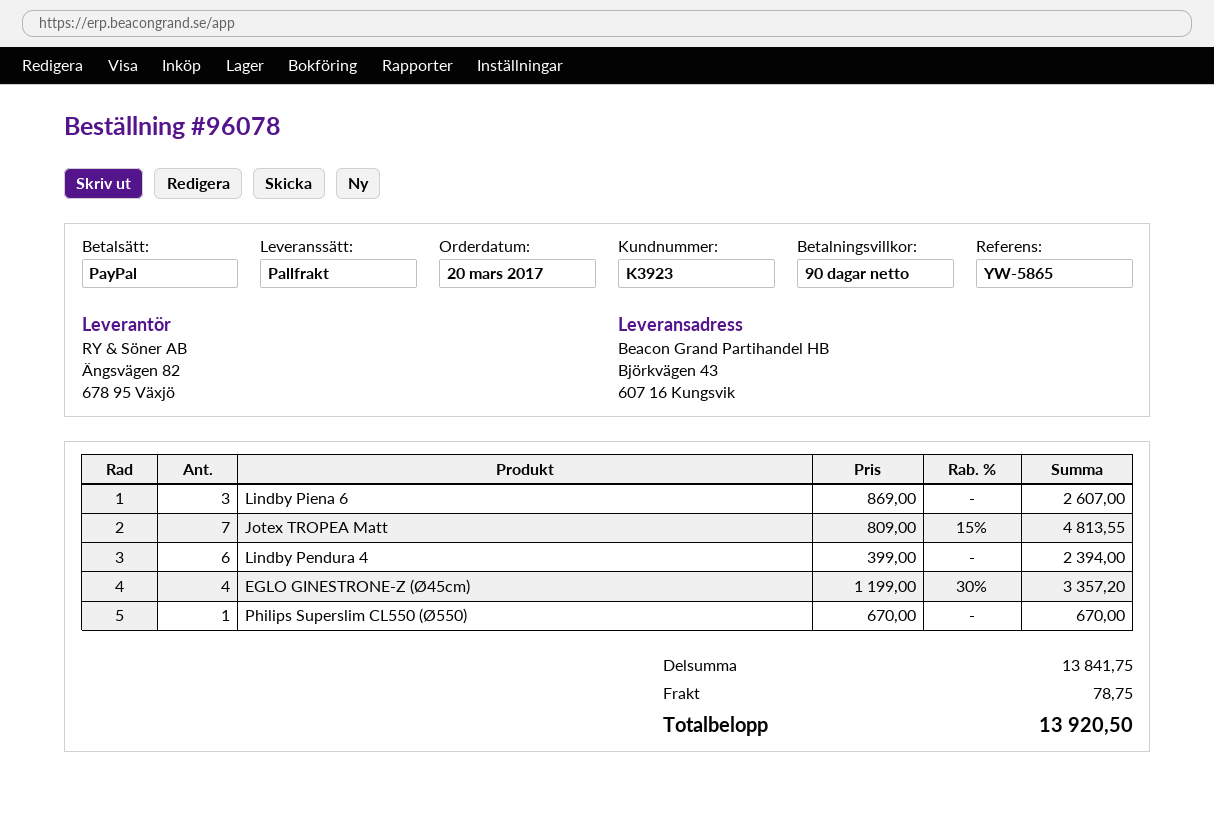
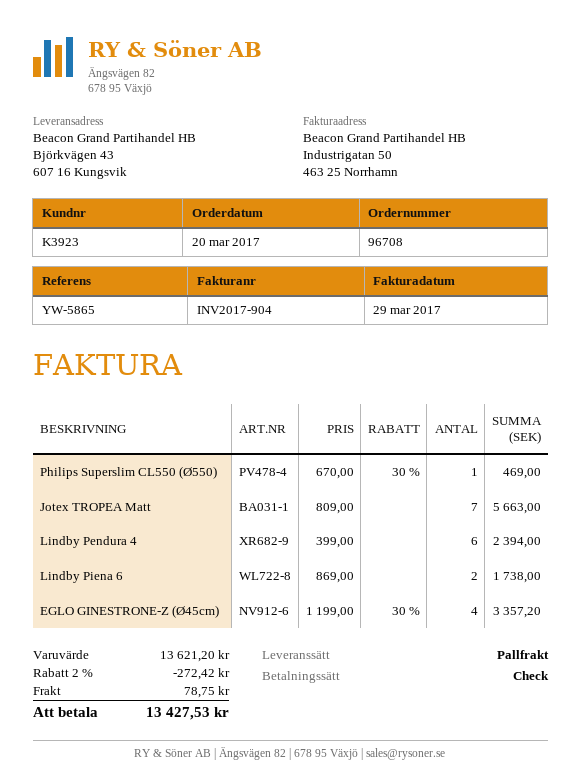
order number: 96078 -> 96708
payment method: PayPal -> cheque
Lindby Piena 6: 3 x 869.00 = 2607.00 -> 2 x 869.00 = 1738.00
Jotex TROPEA Matt: 7 x 809.00 - 15% = 4813.55 -> 7 x 809.00 = 5663.00
Philips Superslim CL550 (Ø550): 1 x 670.00 = 670.00 -> 1 x 670.00 - 30% = 469.00
subtotal: 13841.75 -> 13621.20
discount: none -> 2% = 272.42
total: 13920.50 -> 13427.53

